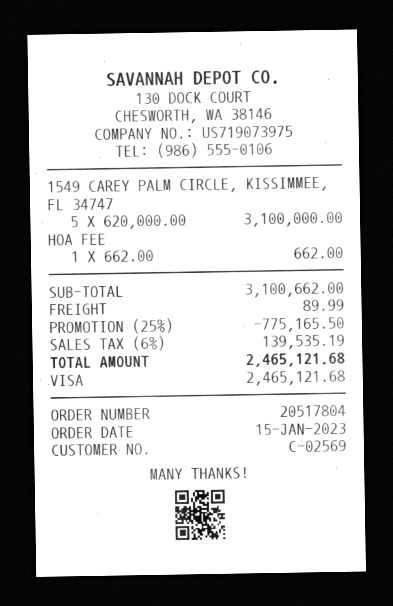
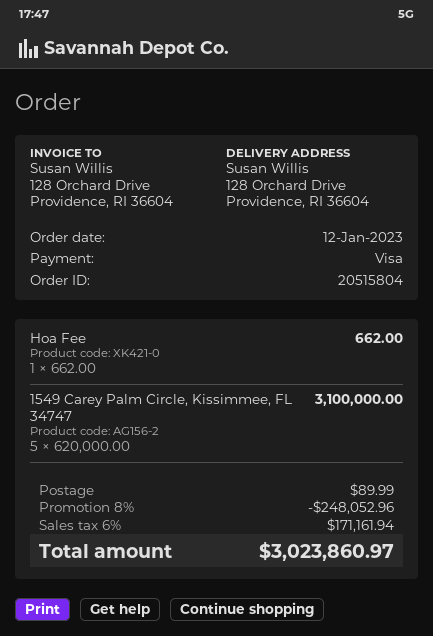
order number: 20517804 -> 20515804
order date: 2023-01-15 -> 2023-01-12
discount: 25% = 775165.50 -> 8% = 248052.96
tax: 6% = 139535.19 -> 6% = 171161.94
total: 2465121.68 -> 3023860.97

